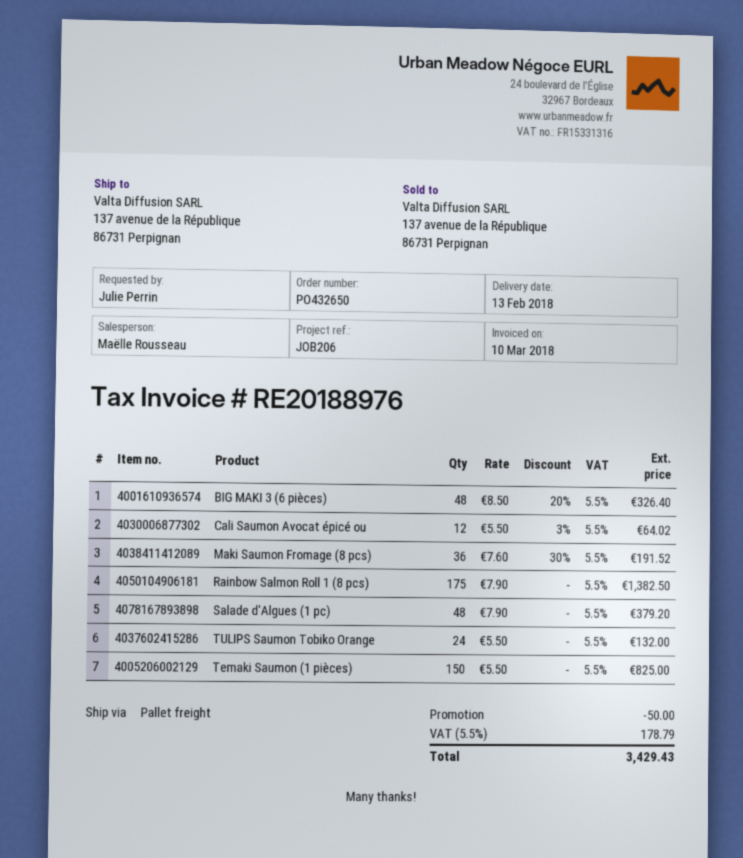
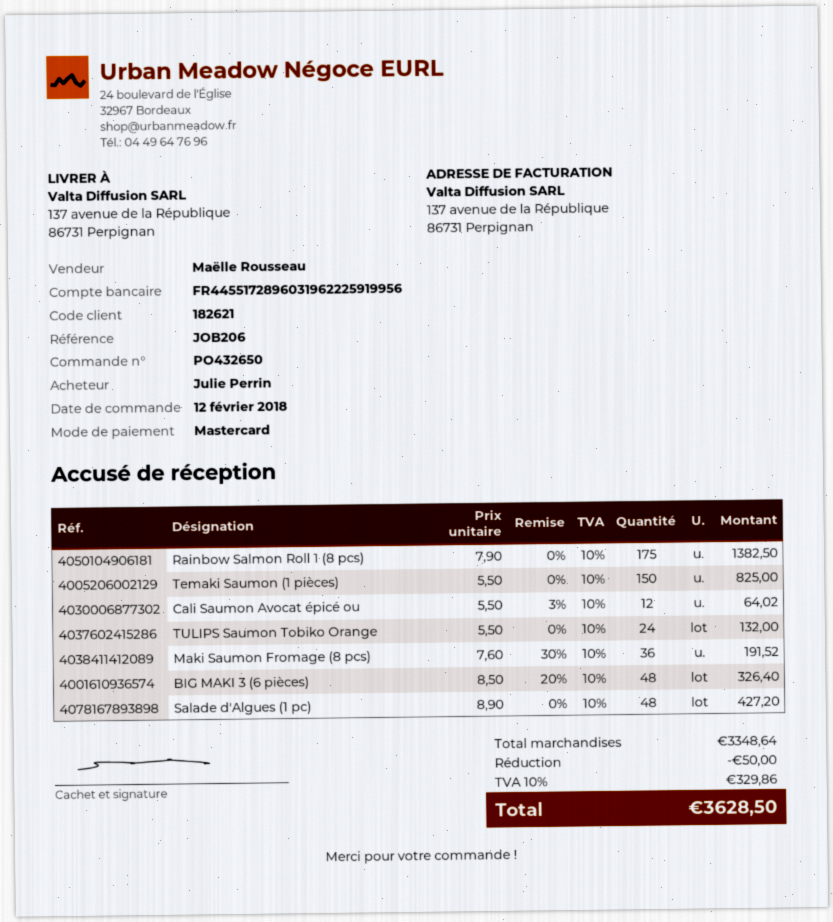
Salade d'Algues (1 pc): 48 x 7.90 = 379.20 -> 48 x 8.90 = 427.20
tax: 5.5% = 178.79 -> 10% = 329.86
total: 3429.43 -> 3628.50

